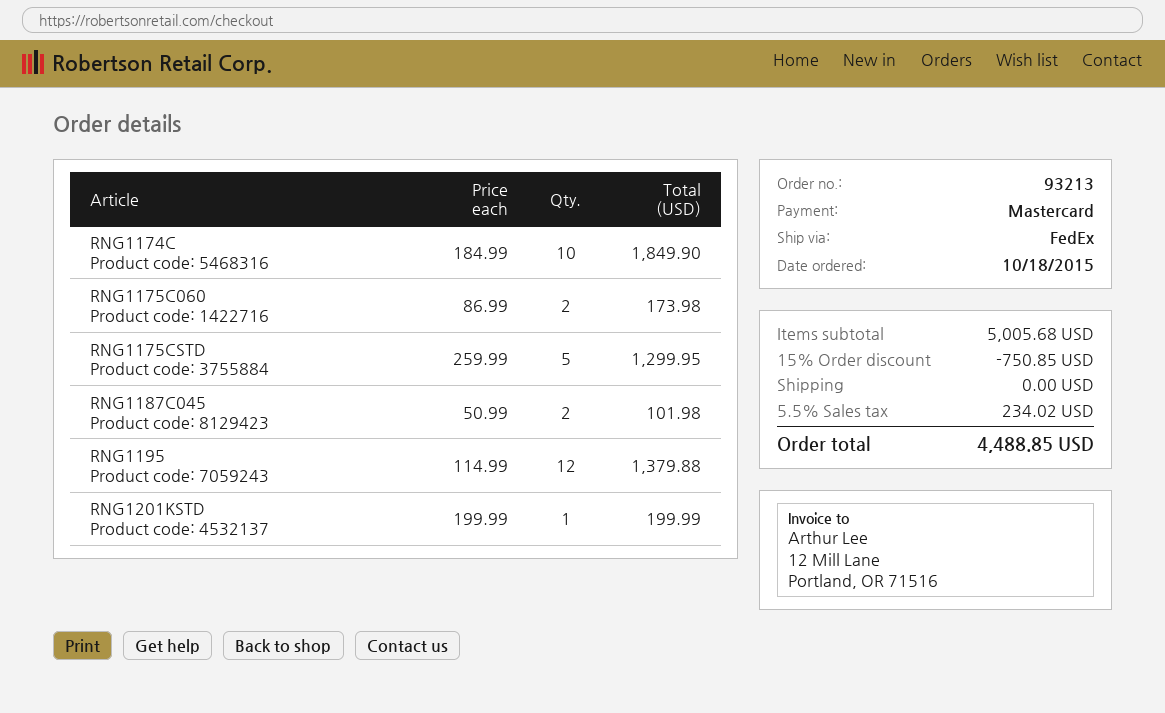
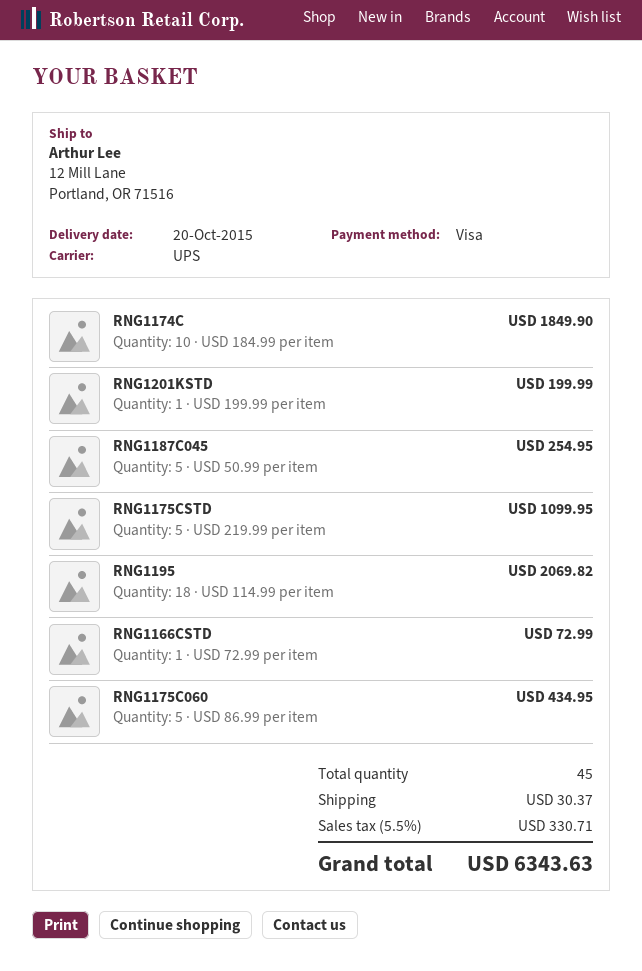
payment method: Mastercard -> Visa
shipping method: FedEx -> UPS
RNG1175C060: 2 x 86.99 = 173.98 -> 5 x 86.99 = 434.95
RNG1175CSTD: 5 x 259.99 = 1299.95 -> 5 x 219.99 = 1099.95
RNG1187C045: 2 x 50.99 = 101.98 -> 5 x 50.99 = 254.95
RNG1195: 12 x 114.99 = 1379.88 -> 18 x 114.99 = 2069.82
RNG1166CSTD: none -> 1 x 72.99 = 72.99
discount: 15% = 750.85 -> none
shipping: 0.00 -> 30.37
tax: 5.5% = 234.02 -> 5.5% = 330.71
total: 4488.85 -> 6343.63

